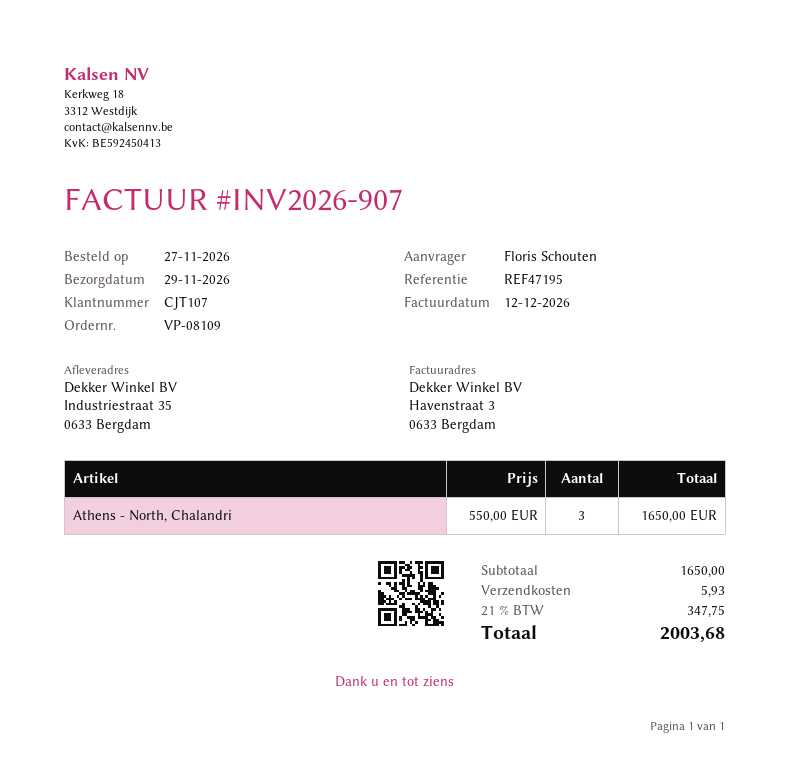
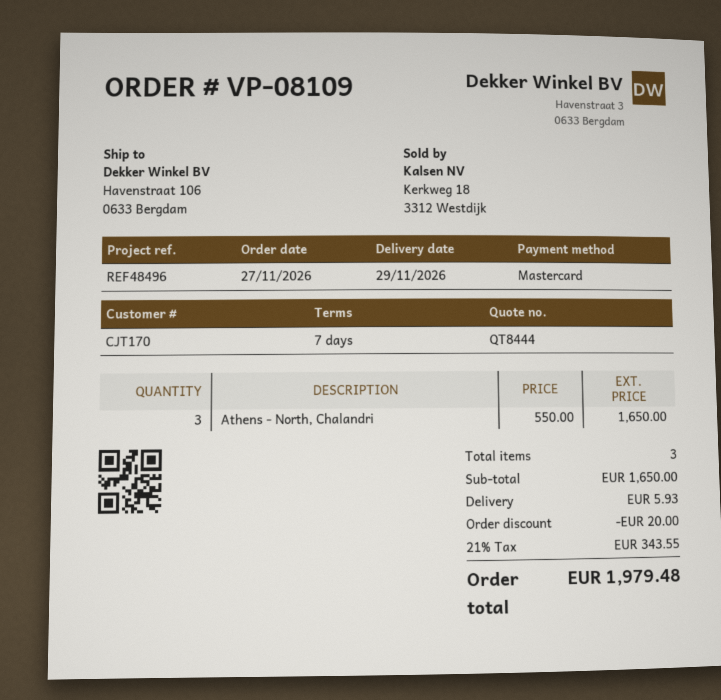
customer number: CJT107 -> CJT170
reference: REF47195 -> REF48496
ship to: Industriestraat 35, 0633 Bergdam -> Havenstraat 106, 0633 Bergdam
discount: none -> 20.00
tax: 21% = 347.75 -> 21% = 343.55
total: 2003.68 -> 1979.48

